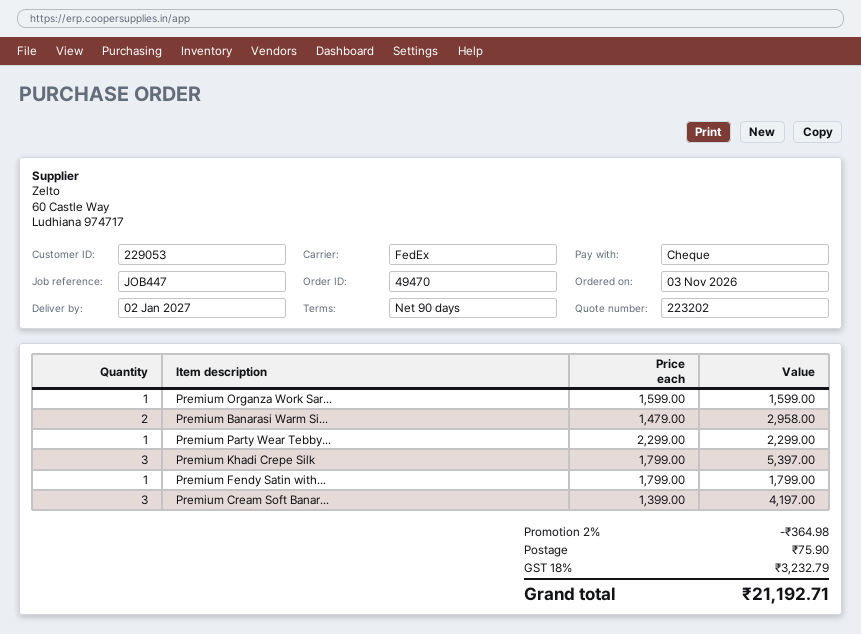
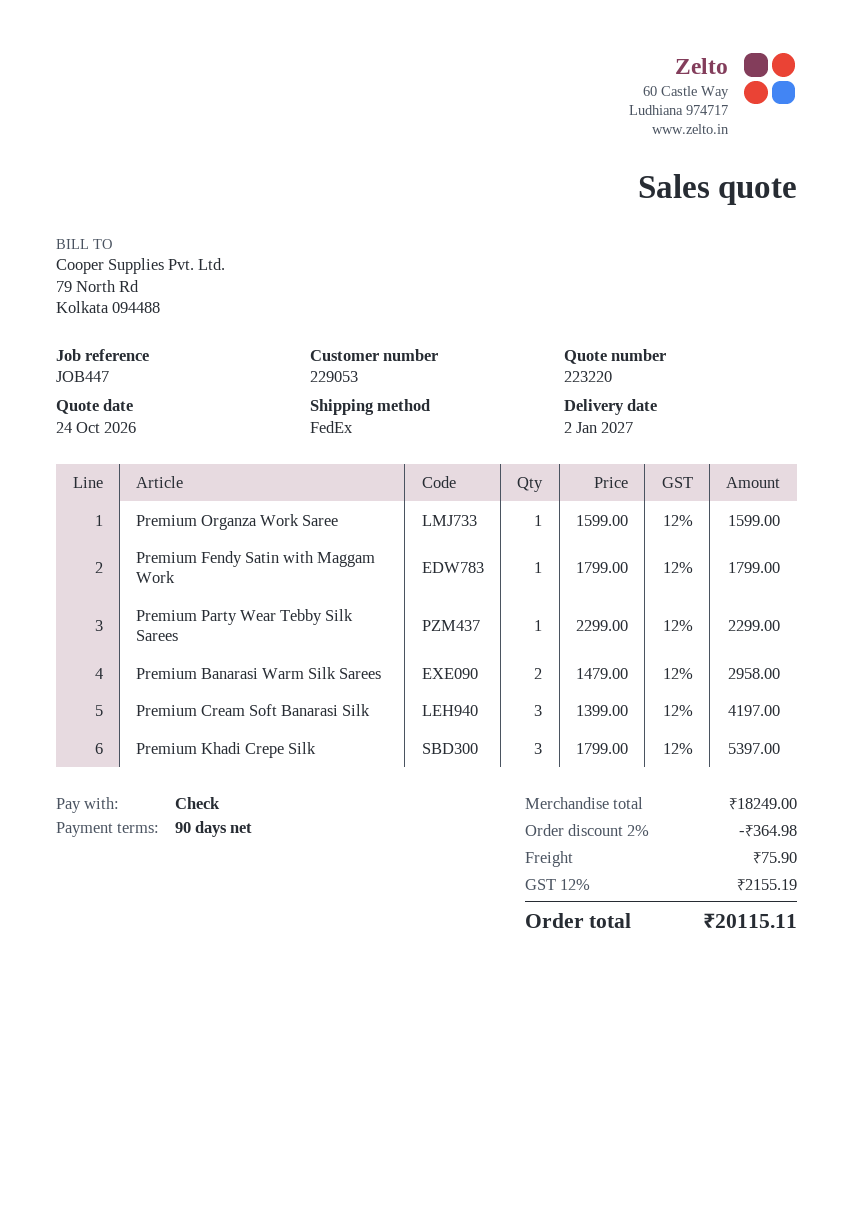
quote number: 223202 -> 223220
tax: 18% = 3232.79 -> 12% = 2155.19
total: 21192.71 -> 20115.11

